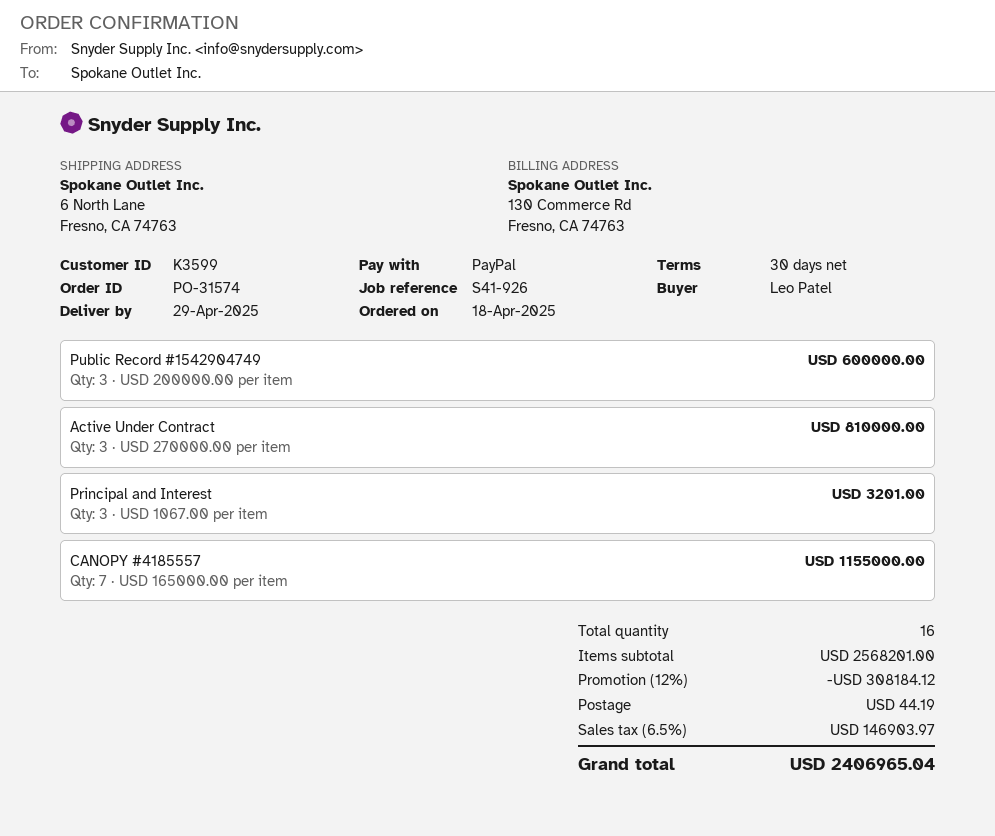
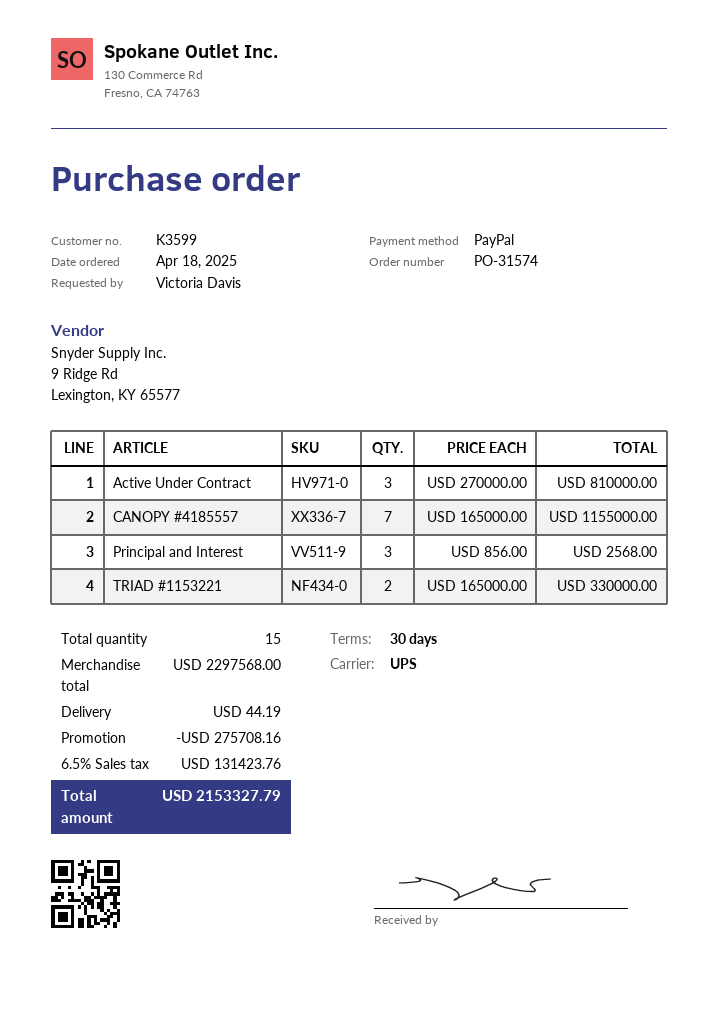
ordered by: Leo Patel -> Victoria Davis
Public Record #1542904749: 3 x 200000.00 = 600000.00 -> none
Principal and Interest: 3 x 1067.00 = 3201.00 -> 3 x 856.00 = 2568.00
TRIAD #1153221: none -> 2 x 165000.00 = 330000.00
total quantity: 16 -> 15
subtotal: 2568201.00 -> 2297568.00
discount: 308184.12 -> 275708.16
tax: 6.5% = 146903.97 -> 6.5% = 131423.76
total: 2406965.04 -> 2153327.79

